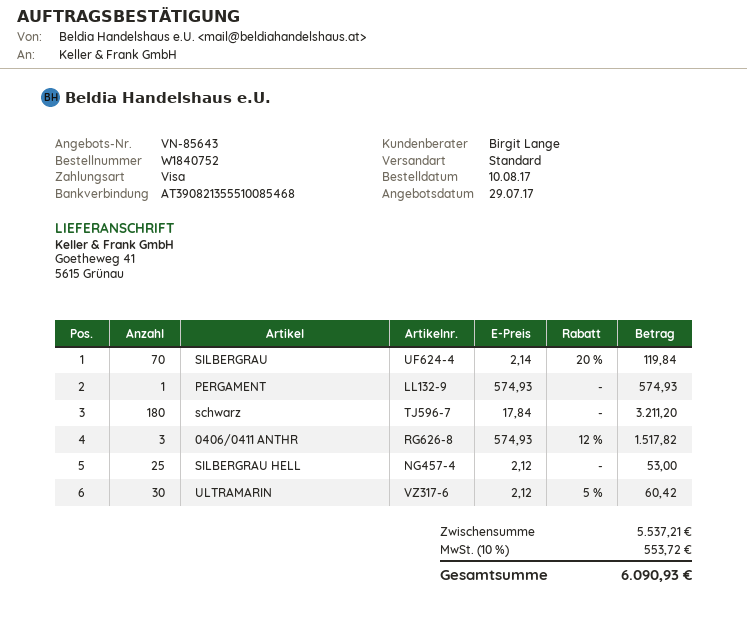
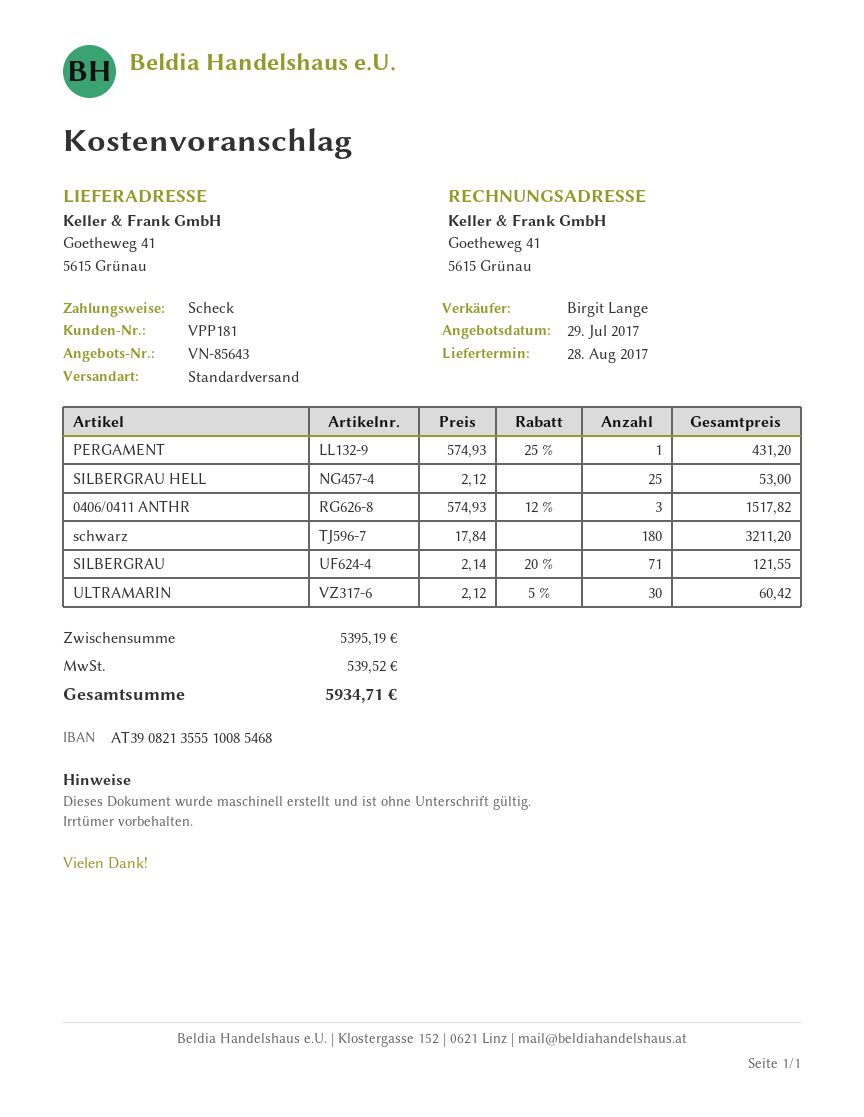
payment method: Visa -> cheque
SILBERGRAU: 70 x 2.14 - 20% = 119.84 -> 71 x 2.14 - 20% = 121.55
PERGAMENT: 1 x 574.93 = 574.93 -> 1 x 574.93 - 25% = 431.20
subtotal: 5537.21 -> 5395.19
tax: 553.72 -> 539.52
total: 6090.93 -> 5934.71

